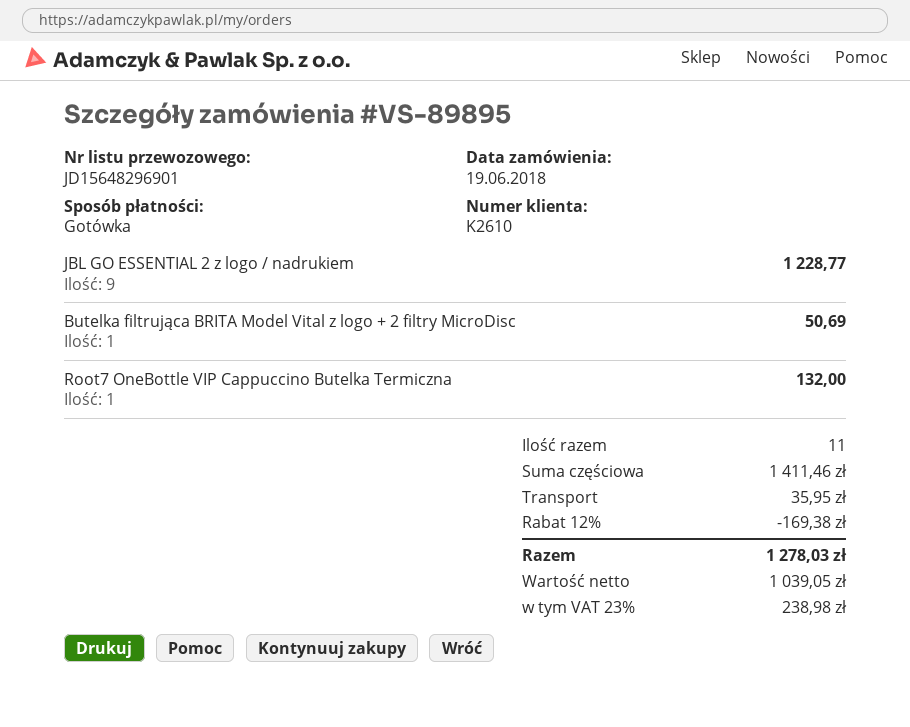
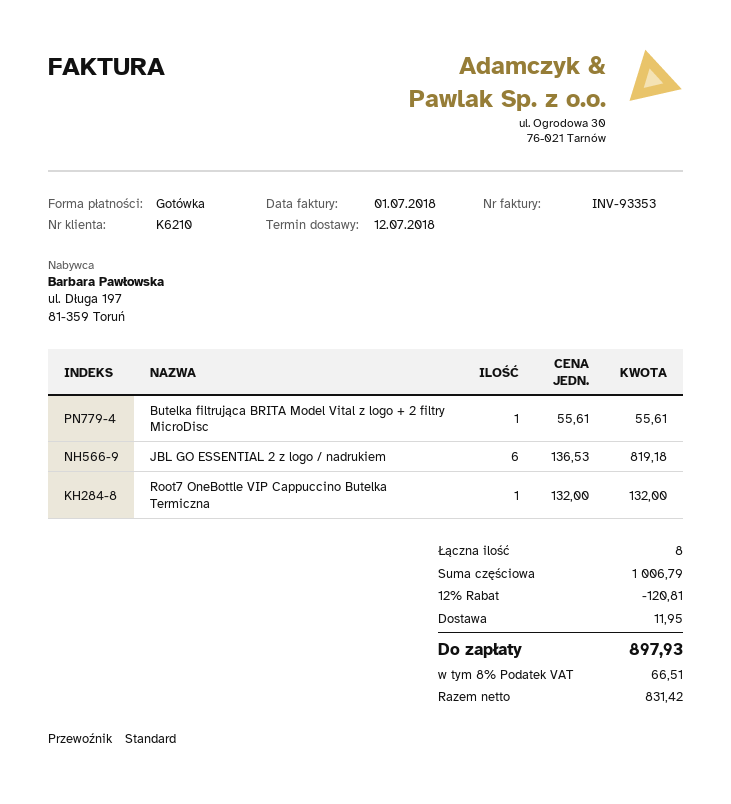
customer number: K2610 -> K6210
JBL GO ESSENTIAL 2 z logo / nadrukiem: 9 for 1228.77 -> 6 for 819.18
Butelka filtrująca BRITA Model Vital z logo + 2 filtry MicroDisc: 1 for 50.69 -> 1 for 55.61
total quantity: 11 -> 8
subtotal: 1411.46 -> 1006.79
discount: 12% = 169.38 -> 12% = 120.81
shipping: 35.95 -> 11.95
net: 1039.05 -> 831.42
tax: 23% = 238.98 -> 8% = 66.51
total: 1278.03 -> 897.93

